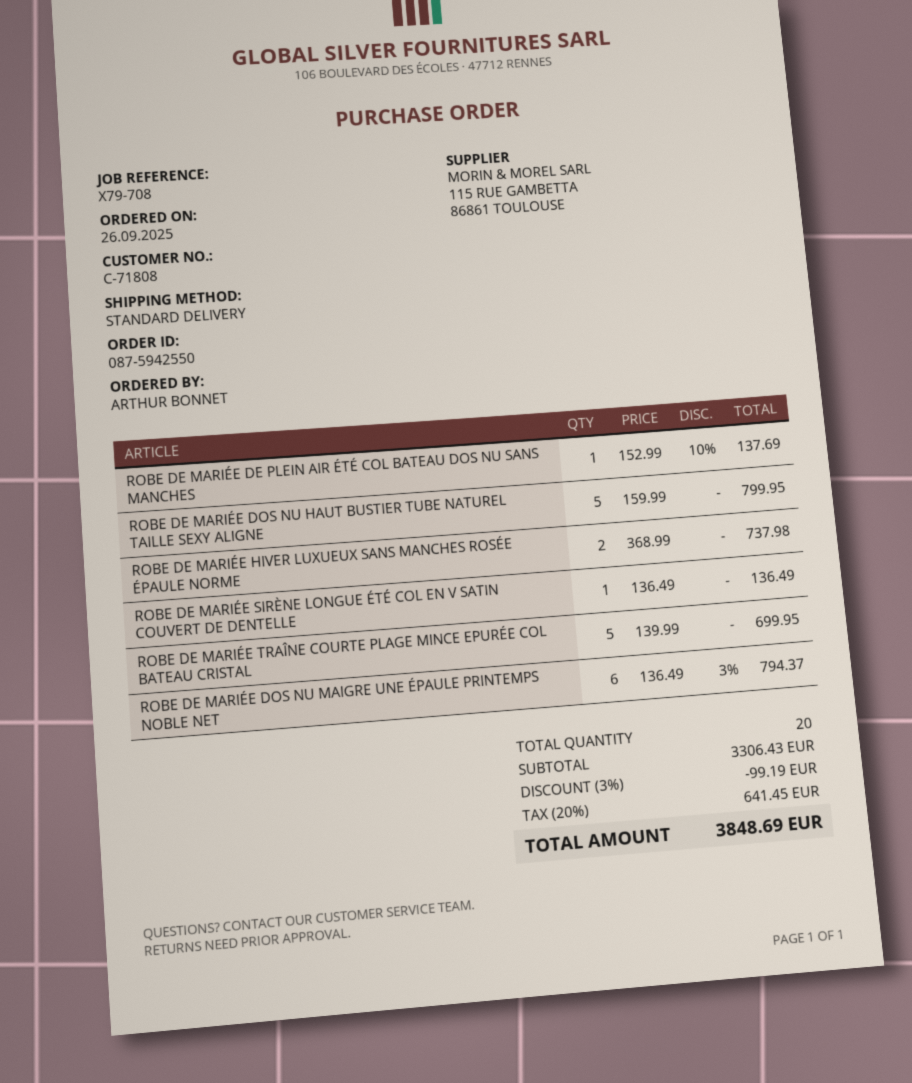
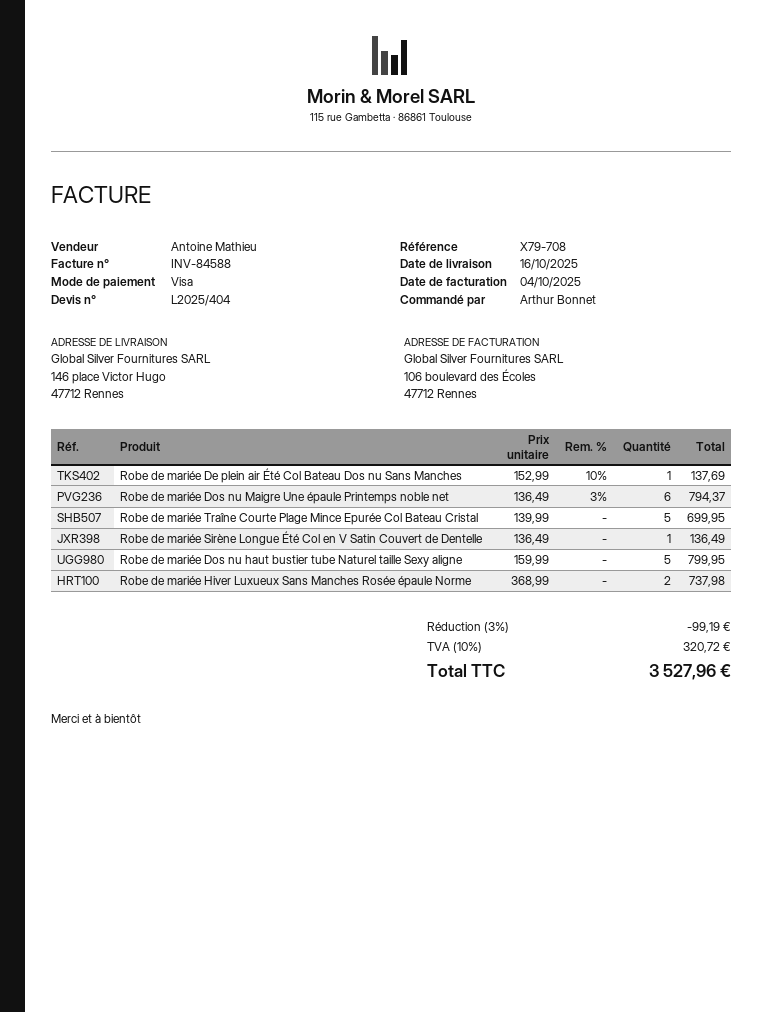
tax: 20% = 641.45 -> 10% = 320.72
total: 3848.69 -> 3527.96

